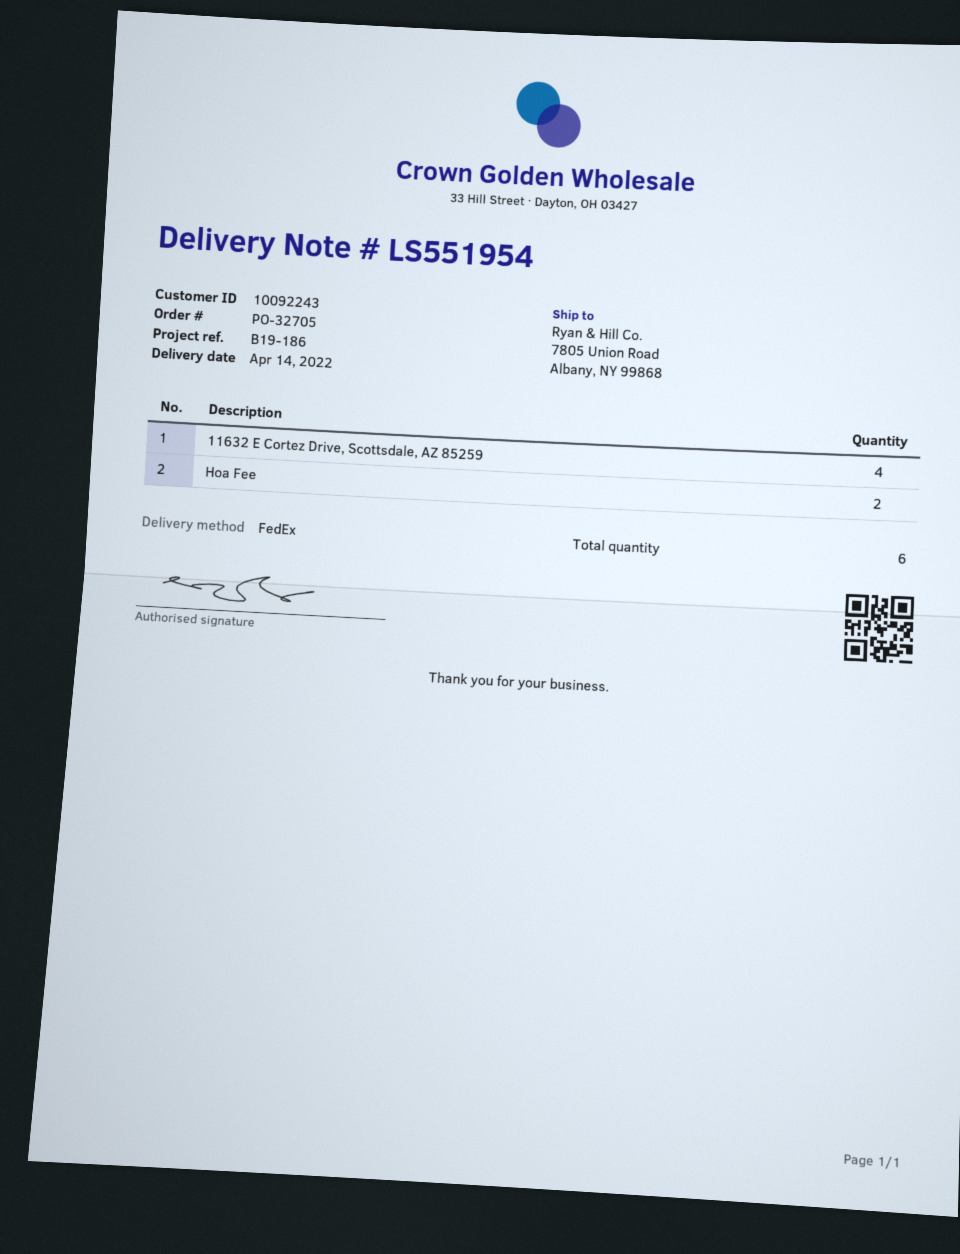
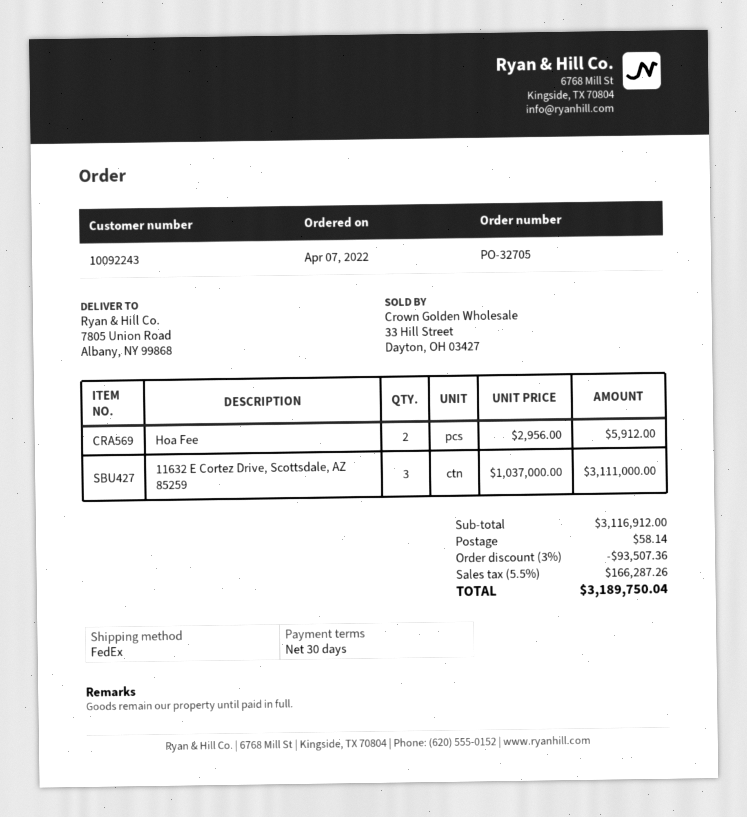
11632 E Cortez Drive, Scottsdale, AZ 85259: 4 -> 3

